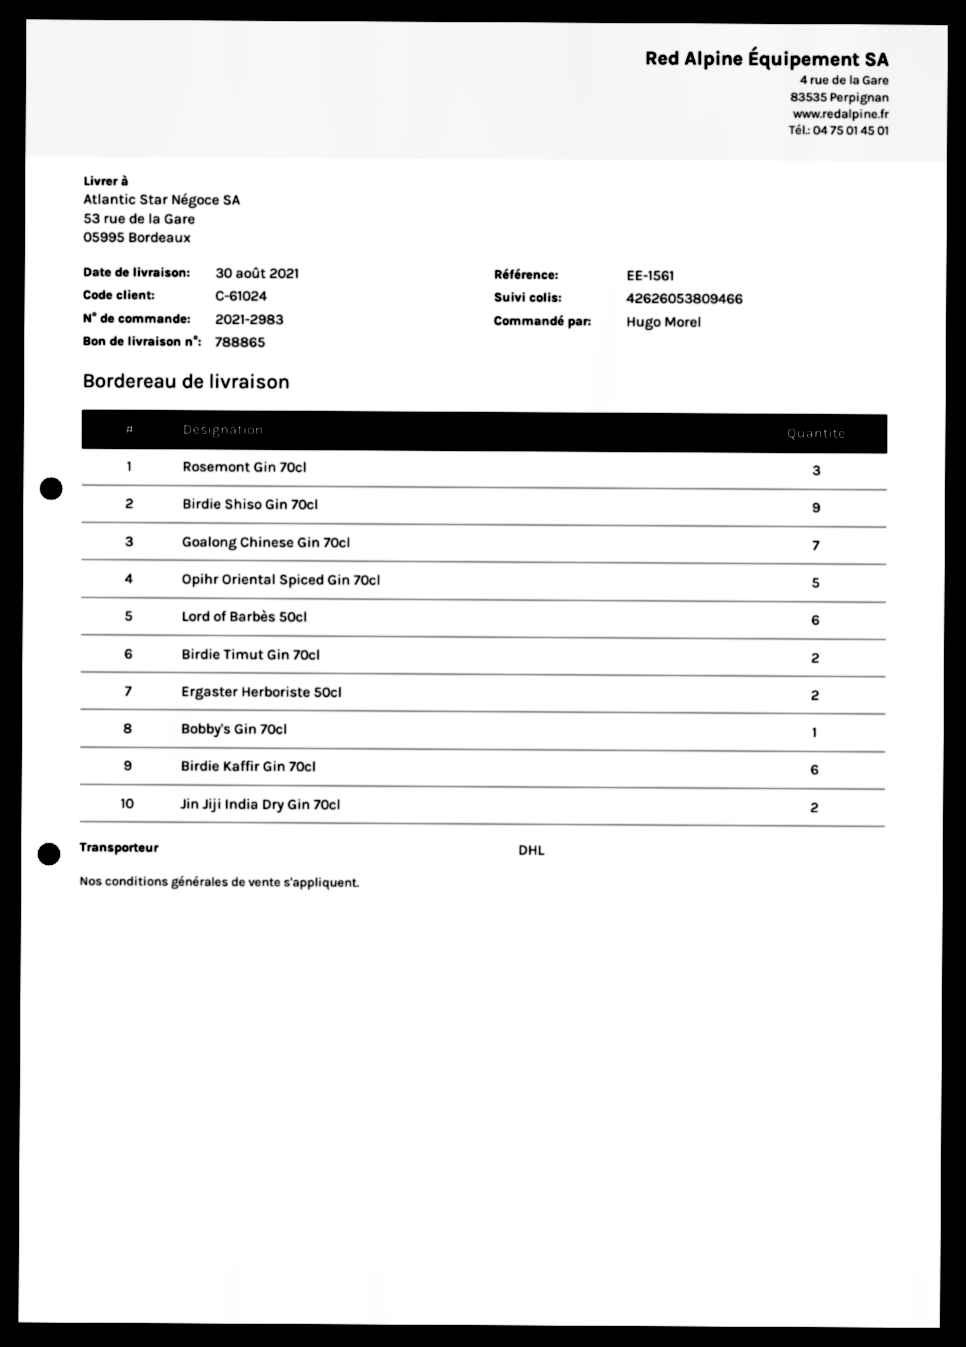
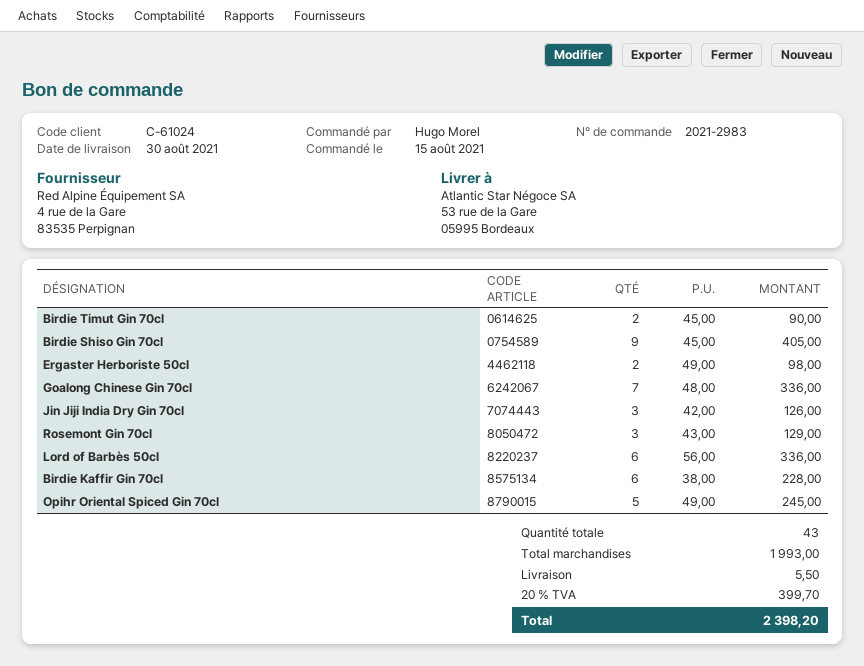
Bobby's Gin 70cl: 1 -> none
Jin Jiji India Dry Gin 70cl: 2 -> 3

